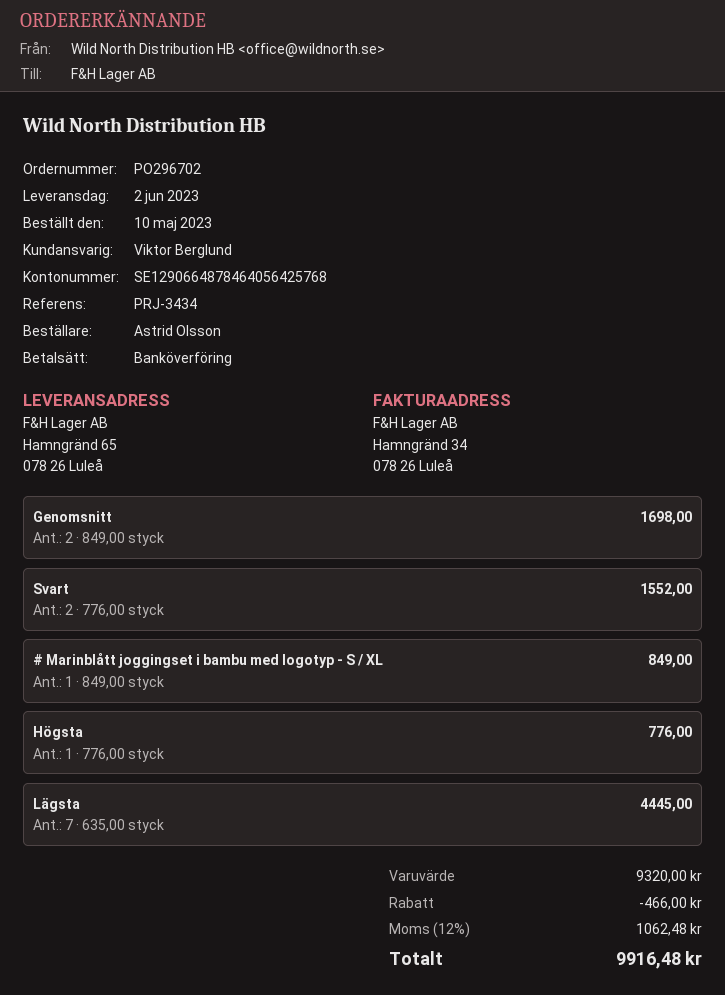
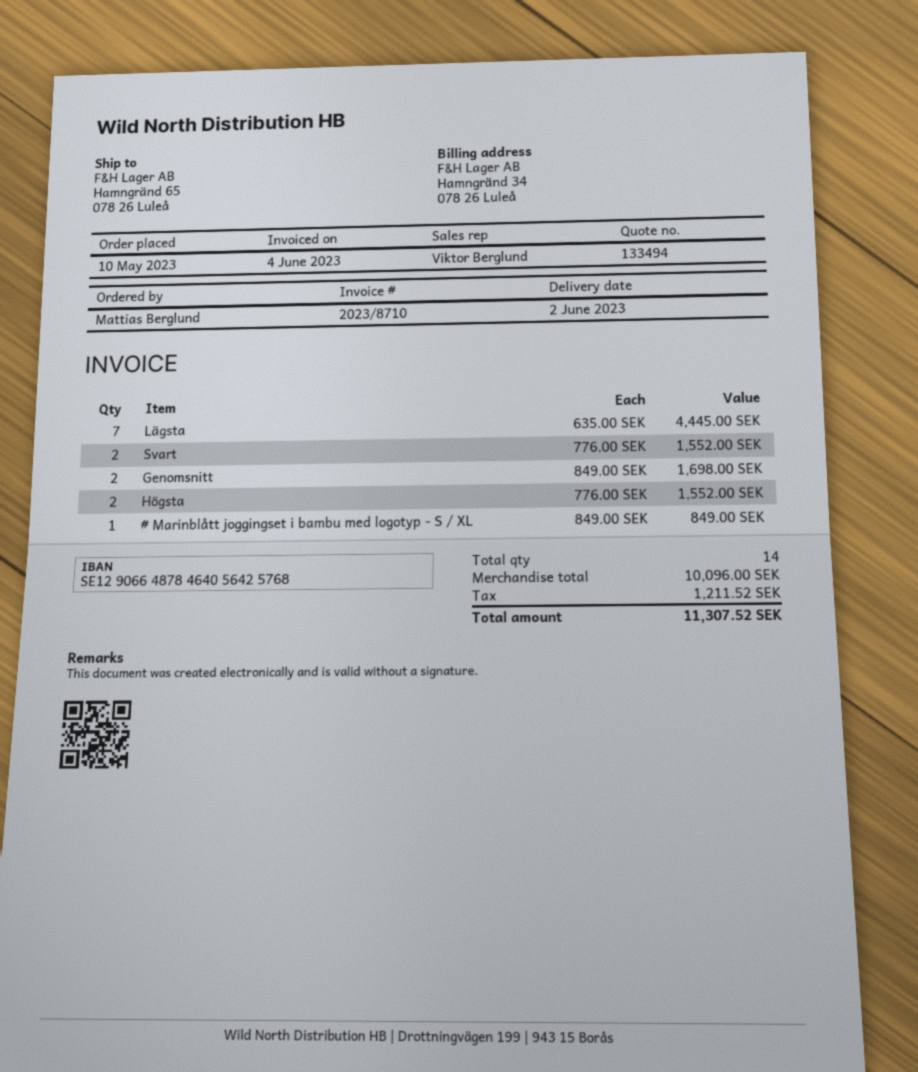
ordered by: Astrid Olsson -> Mattias Berglund
Högsta: 1 x 776.00 = 776.00 -> 2 x 776.00 = 1552.00
subtotal: 9320.00 -> 10096.00
discount: 466.00 -> none
tax: 1062.48 -> 1211.52
total: 9916.48 -> 11307.52

